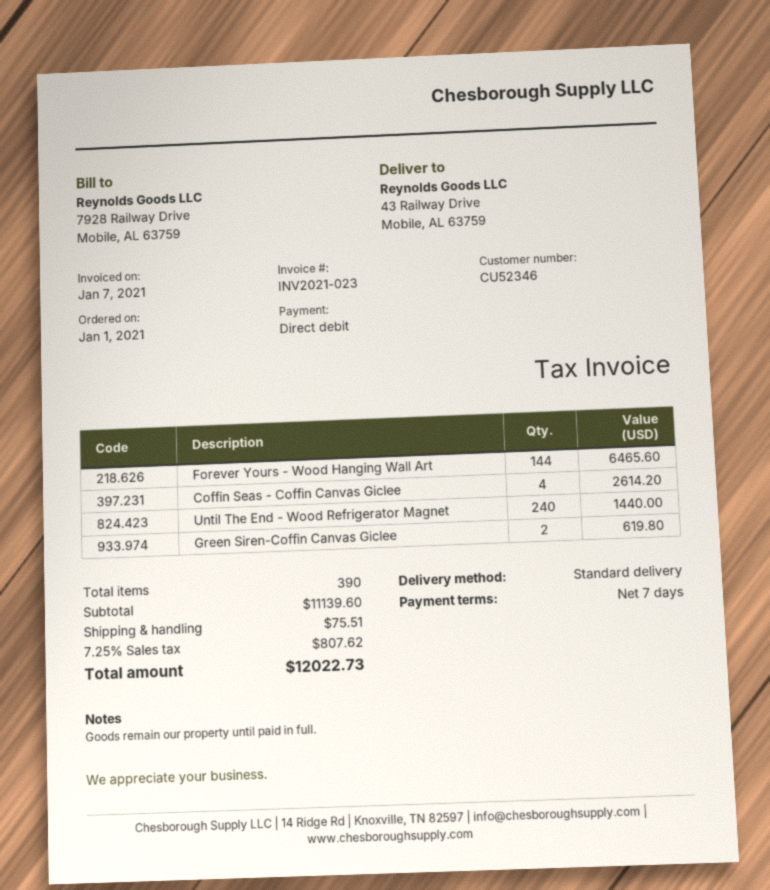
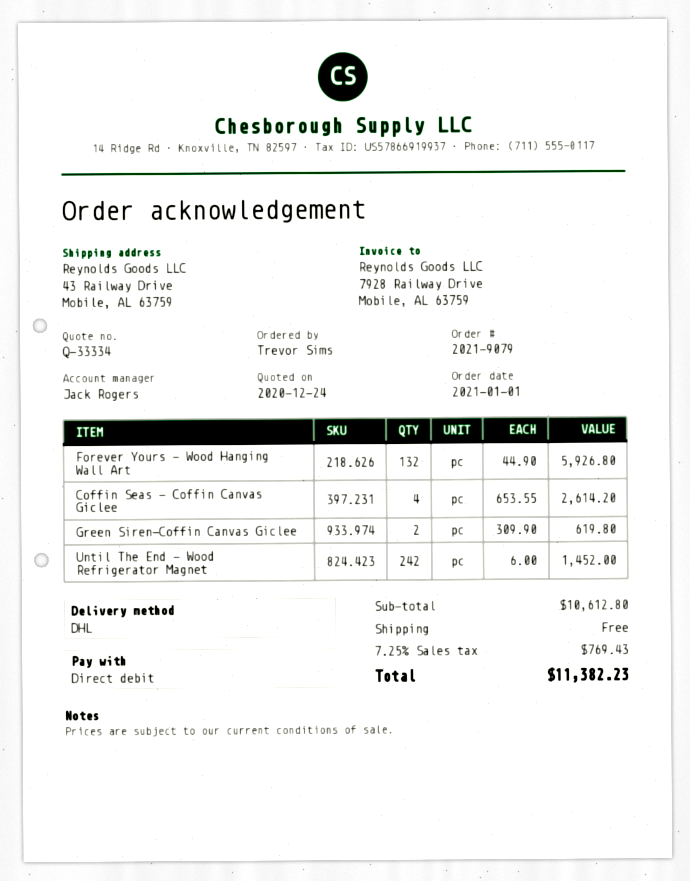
shipping method: standard -> DHL
Forever Yours - Wood Hanging Wall Art: 144 for 6465.60 -> 132 for 5926.80
Until The End - Wood Refrigerator Magnet: 240 for 1440.00 -> 242 for 1452.00
subtotal: 11139.60 -> 10612.80
shipping: 75.51 -> 0.00
tax: 7.25% = 807.62 -> 7.25% = 769.43
total: 12022.73 -> 11382.23

